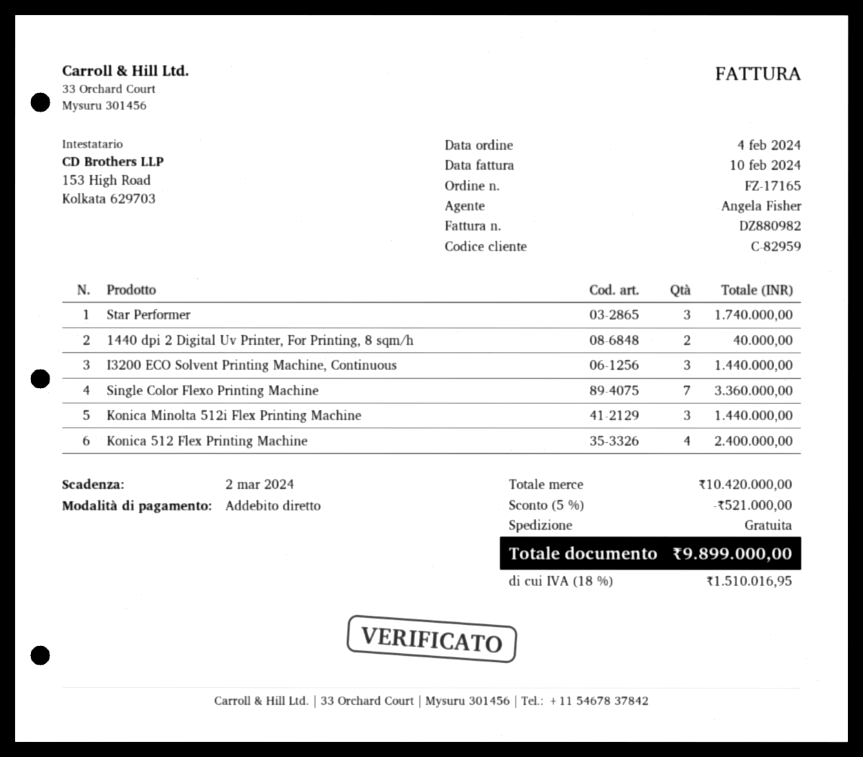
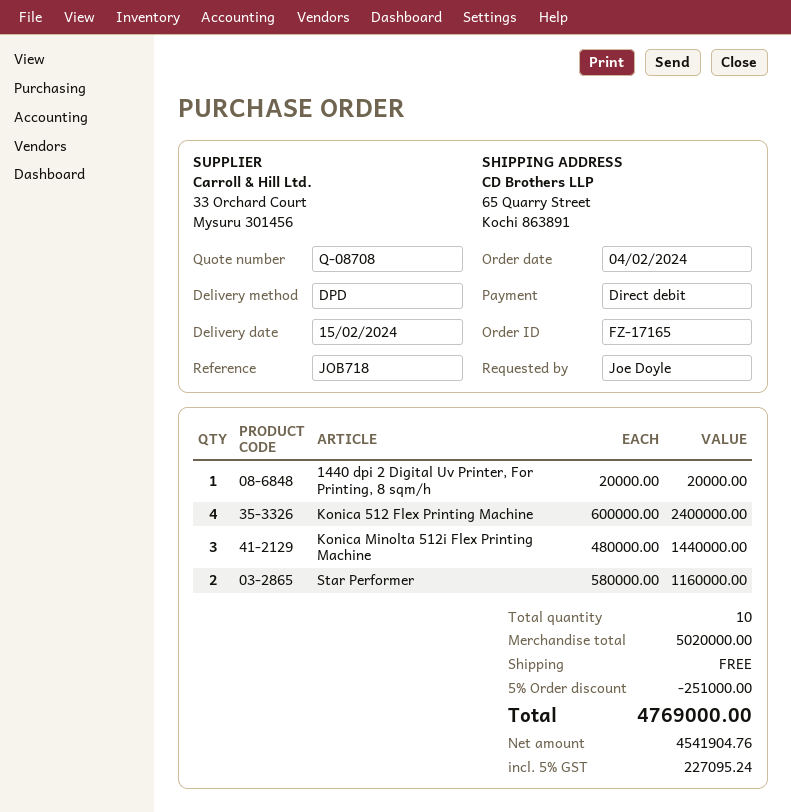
Star Performer: 3 for 1740000.00 -> 2 for 1160000.00
1440 dpi 2 Digital Uv Printer, For Printing, 8 sqm/h: 2 for 40000.00 -> 1 for 20000.00
I3200 ECO Solvent Printing Machine, Continuous: 3 for 1440000.00 -> none
Single Color Flexo Printing Machine: 7 for 3360000.00 -> none
subtotal: 10420000.00 -> 5020000.00
discount: 5% = 521000.00 -> 5% = 251000.00
tax: 18% = 1510016.95 -> 5% = 227095.24
total: 9899000.00 -> 4769000.00

